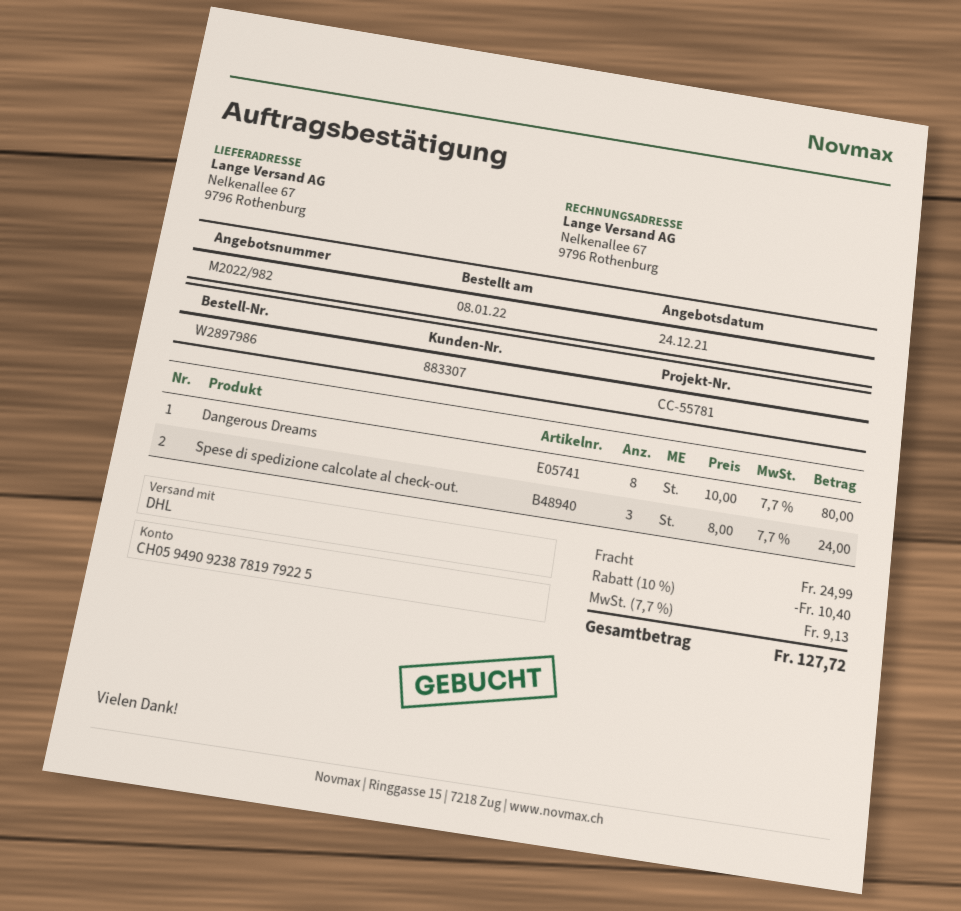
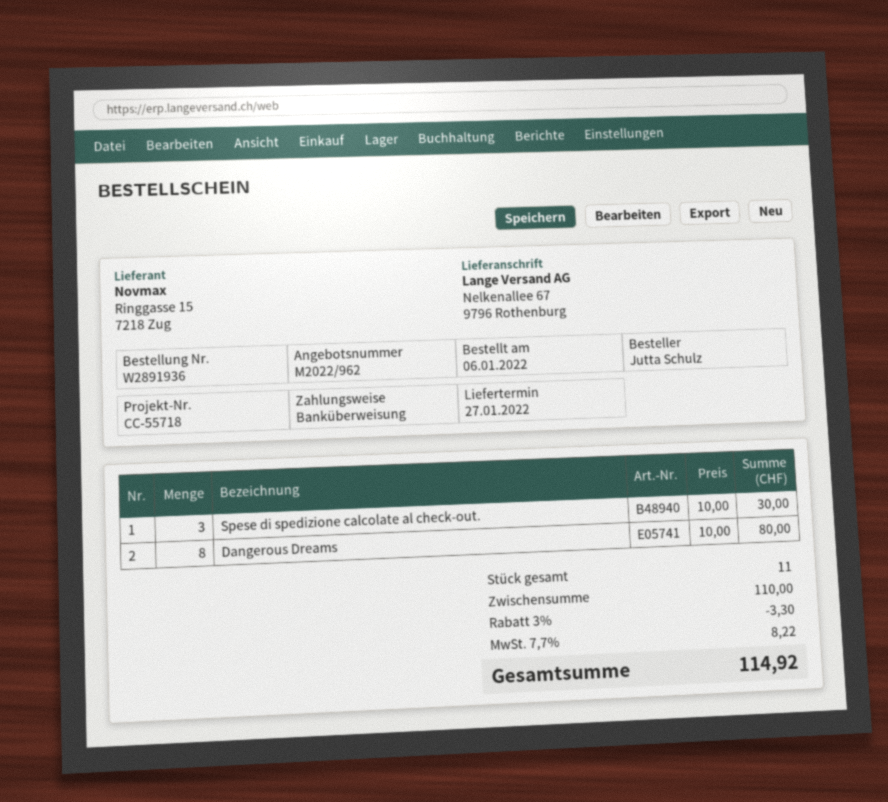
quote number: M2022/982 -> M2022/962
order number: W2897986 -> W2891936
order date: 2022-01-08 -> 2022-01-06
reference: CC-55781 -> CC-55718
Spese di spedizione calcolate al check-out.: 3 x 8.00 = 24.00 -> 3 x 10.00 = 30.00
discount: 10% = 10.40 -> 3% = 3.30
shipping: 24.99 -> none
tax: 7.7% = 9.13 -> 7.7% = 8.22
total: 127.72 -> 114.92

